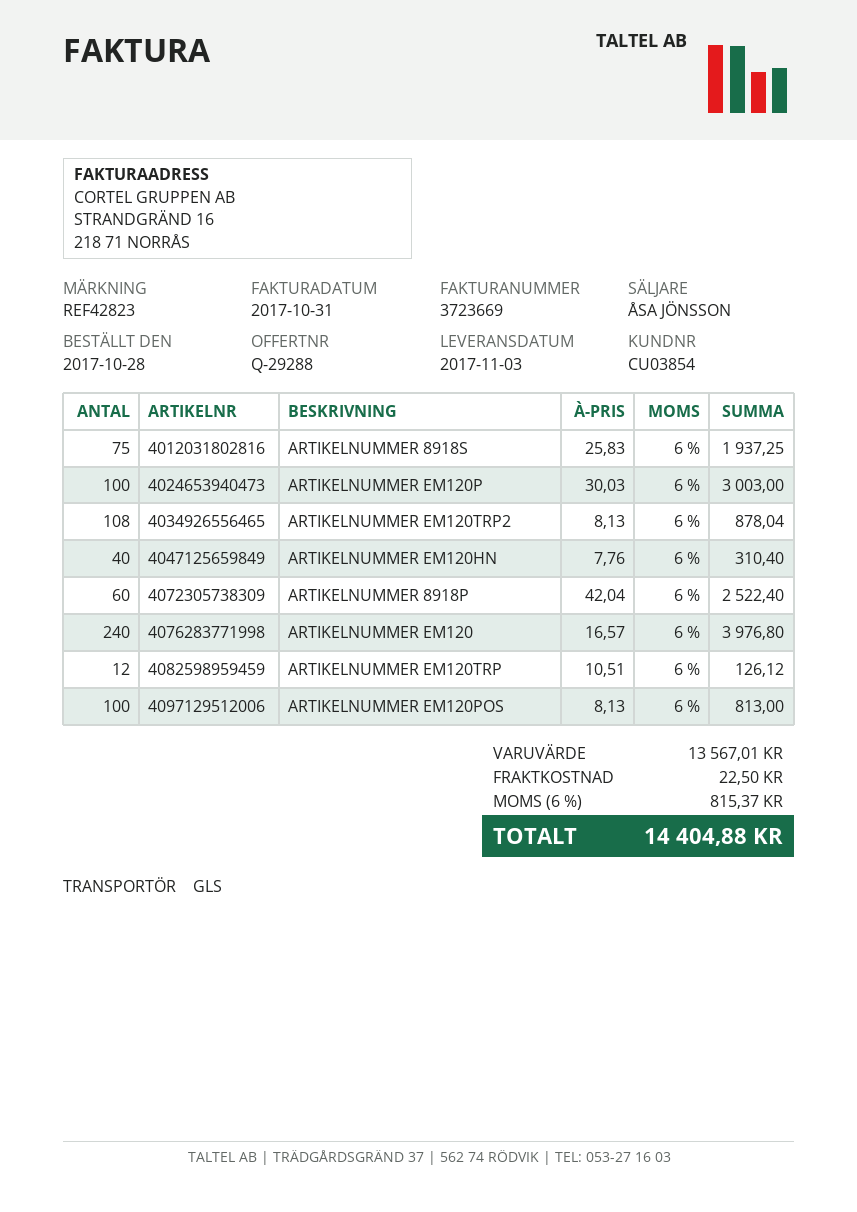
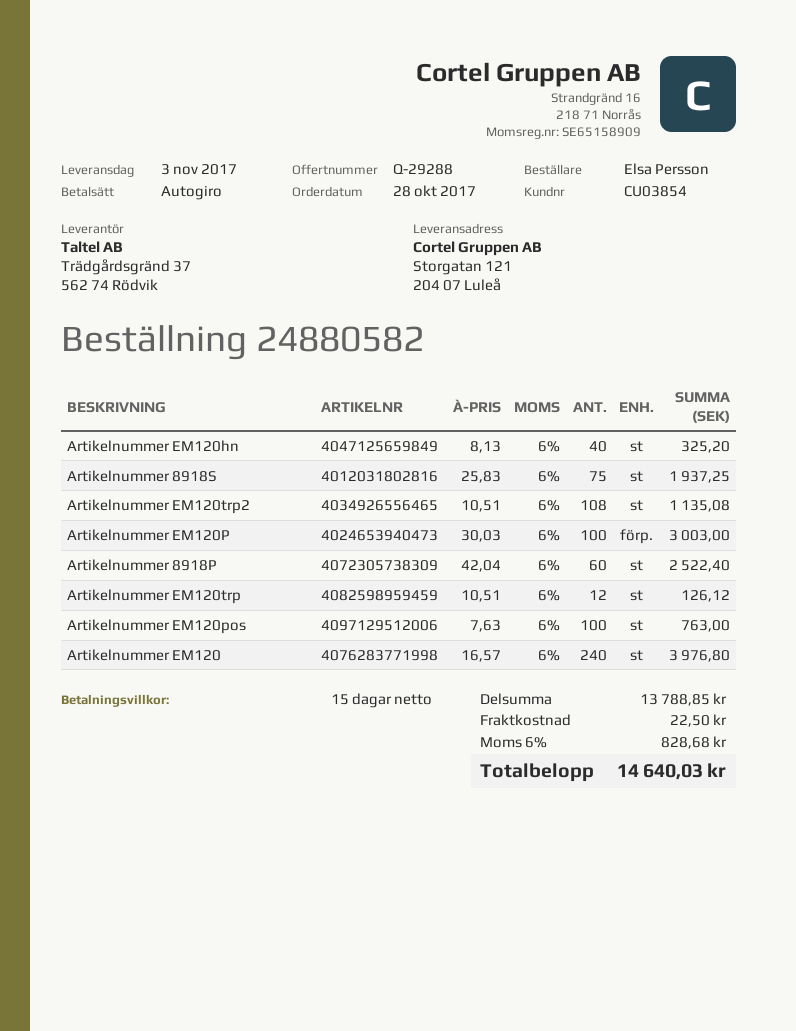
ARTIKELNUMMER EM120TRP2: 108 x 8.13 = 878.04 -> 108 x 10.51 = 1135.08
ARTIKELNUMMER EM120HN: 40 x 7.76 = 310.40 -> 40 x 8.13 = 325.20
ARTIKELNUMMER EM120POS: 100 x 8.13 = 813.00 -> 100 x 7.63 = 763.00
subtotal: 13567.01 -> 13788.85
tax: 6% = 815.37 -> 6% = 828.68
total: 14404.88 -> 14640.03

